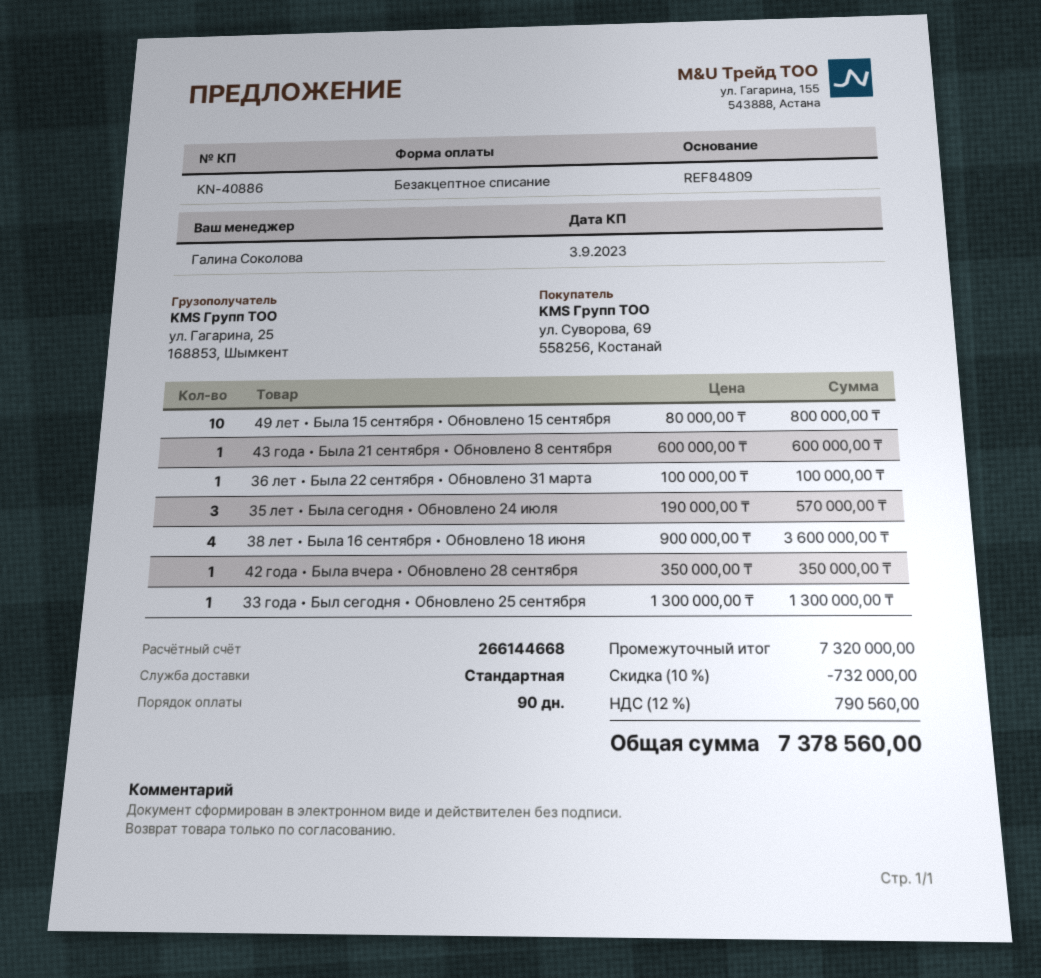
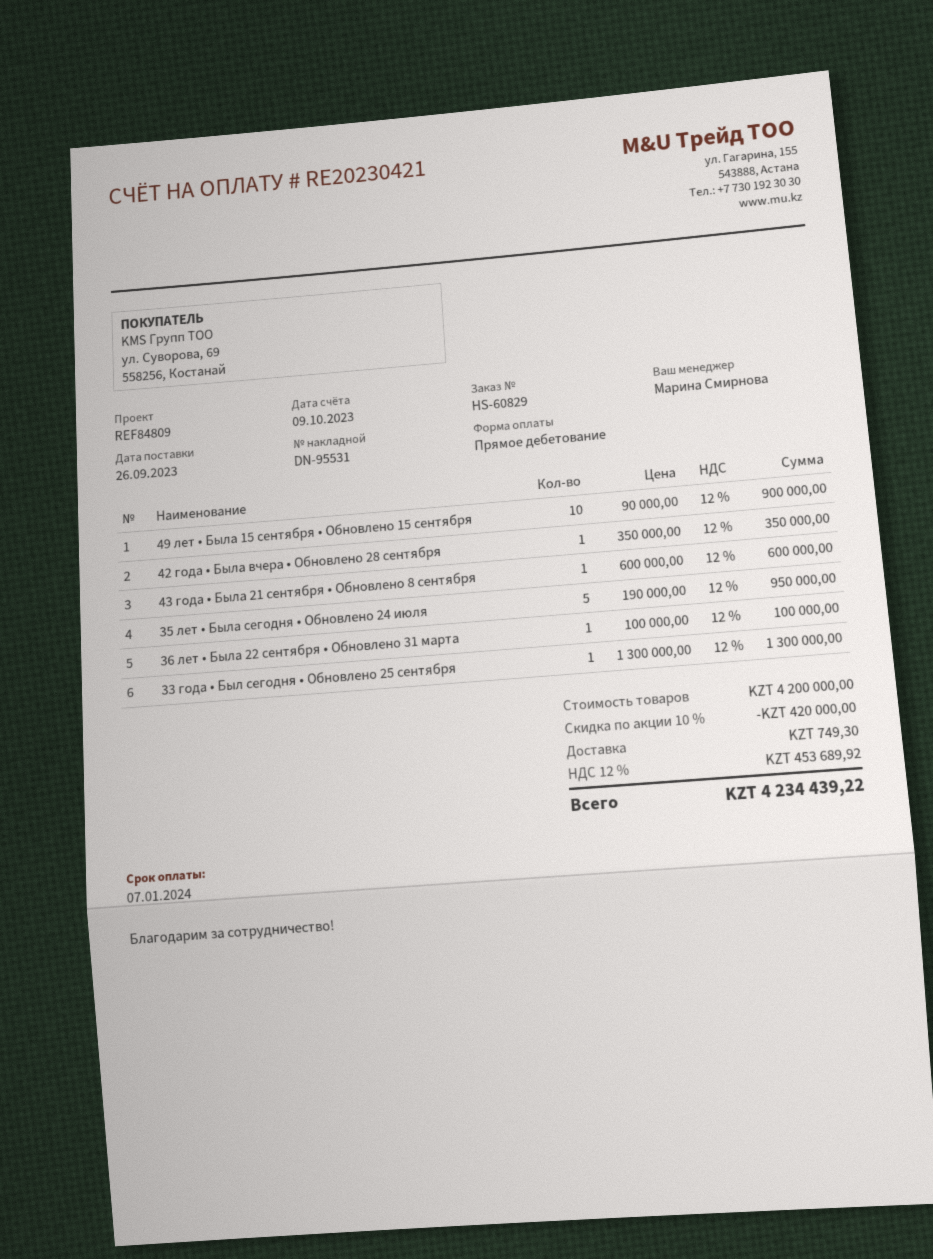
sales rep: Галина Соколова -> Марина Смирнова
49 лет • Была 15 сентября • Обновлено 15 сентября: 10 x 80000.00 = 800000.00 -> 10 x 90000.00 = 900000.00
35 лет • Была сегодня • Обновлено 24 июля: 3 x 190000.00 = 570000.00 -> 5 x 190000.00 = 950000.00
38 лет • Была 16 сентября • Обновлено 18 июня: 4 x 900000.00 = 3600000.00 -> none
subtotal: 7320000.00 -> 4200000.00
discount: 10% = 732000.00 -> 10% = 420000.00
shipping: none -> 749.30
tax: 12% = 790560.00 -> 12% = 453689.92
total: 7378560.00 -> 4234439.22

